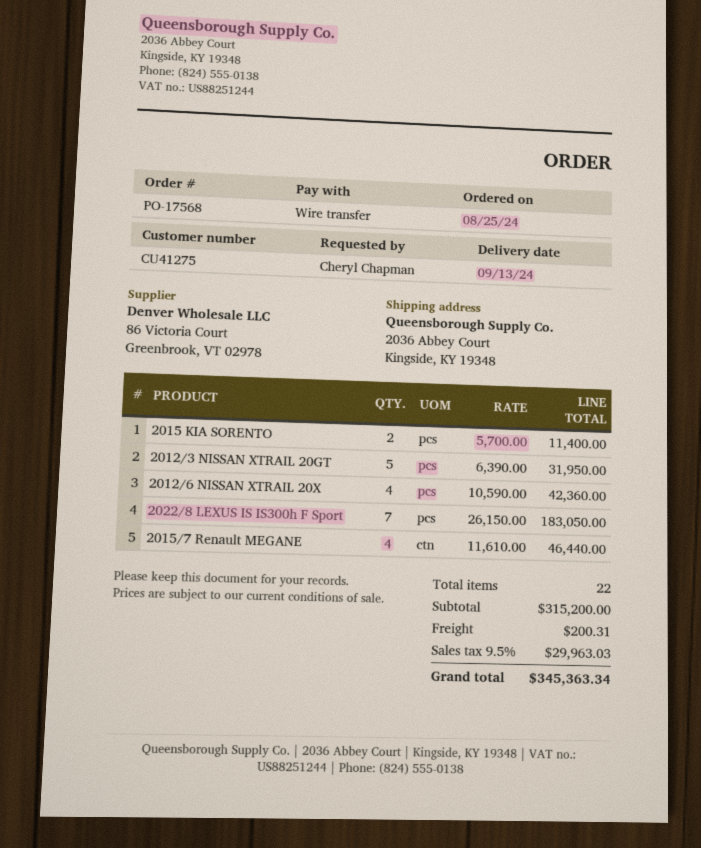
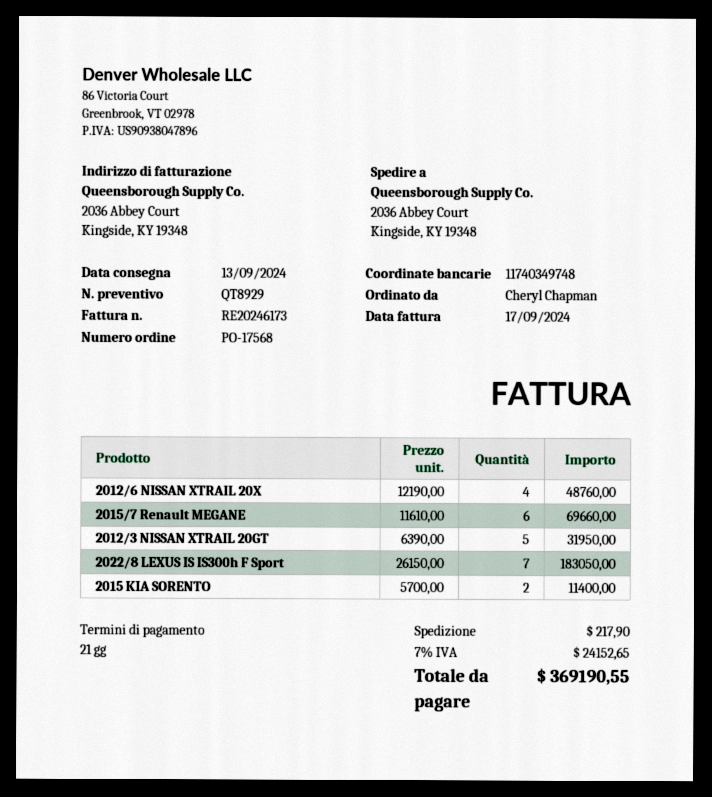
2012/6 NISSAN XTRAIL 20X: 4 x 10590.00 = 42360.00 -> 4 x 12190.00 = 48760.00
2015/7 Renault MEGANE: 4 x 11610.00 = 46440.00 -> 6 x 11610.00 = 69660.00
shipping: 200.31 -> 217.90
tax: 9.5% = 29963.03 -> 7% = 24152.65
total: 345363.34 -> 369190.55

